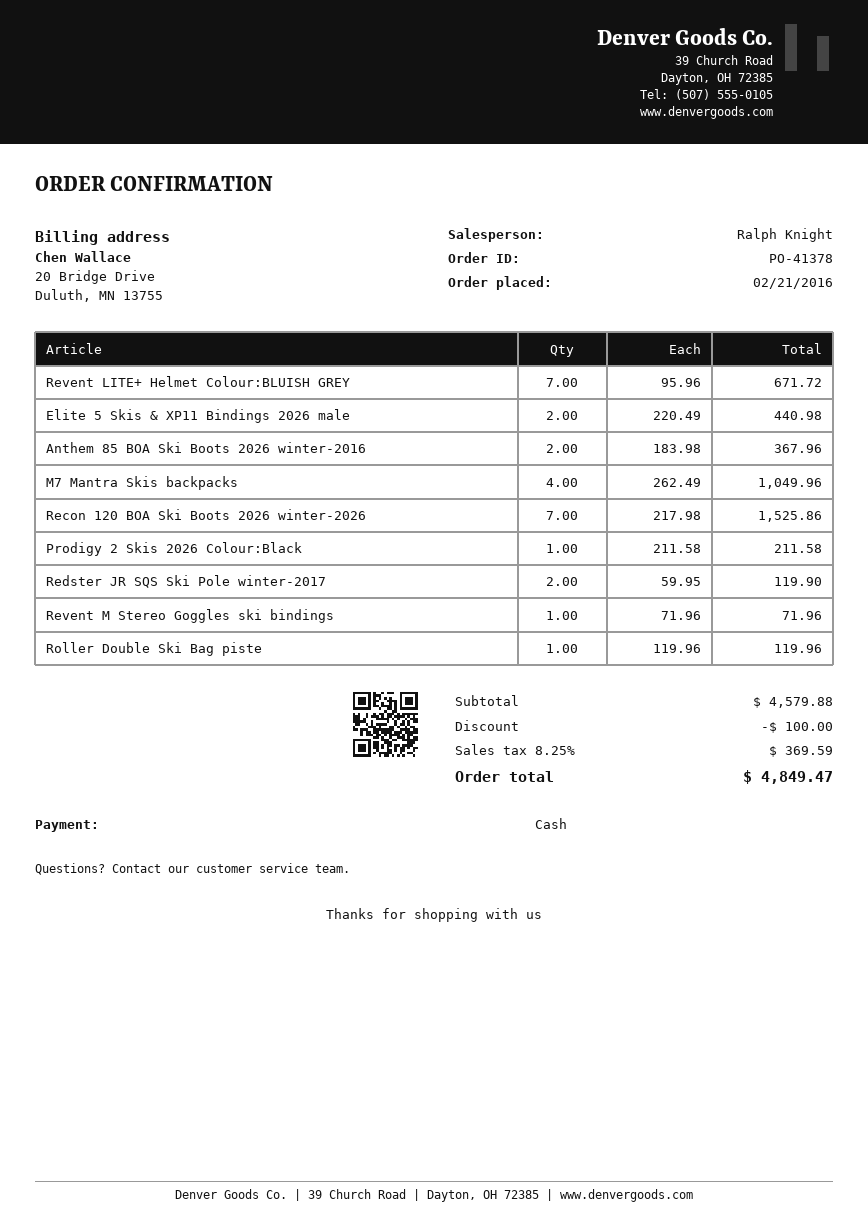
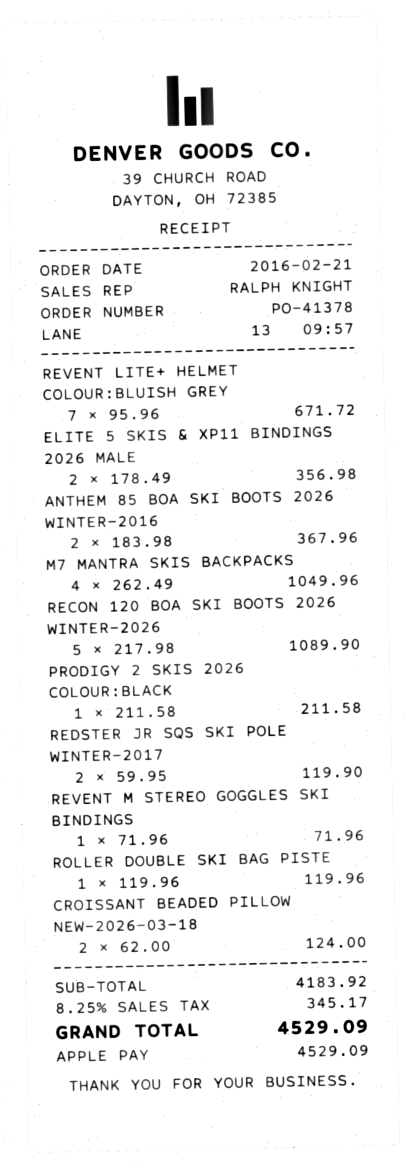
payment method: cash -> Apple Pay
Elite 5 Skis & XP11 Bindings 2026 male: 2 x 220.49 = 440.98 -> 2 x 178.49 = 356.98
Recon 120 BOA Ski Boots 2026 winter-2026: 7 x 217.98 = 1525.86 -> 5 x 217.98 = 1089.90
CROISSANT BEADED PILLOW NEW-2026-03-18: none -> 2 x 62.00 = 124.00
subtotal: 4579.88 -> 4183.92
discount: 100.00 -> none
tax: 8.25% = 369.59 -> 8.25% = 345.17
total: 4849.47 -> 4529.09

